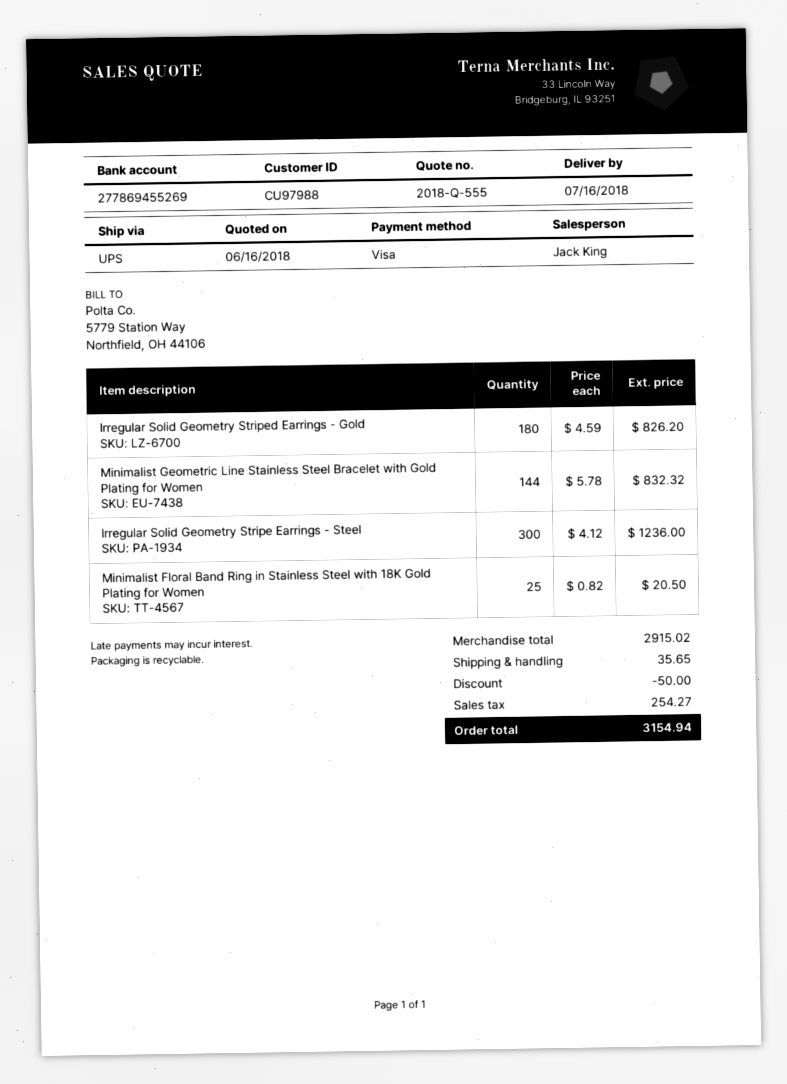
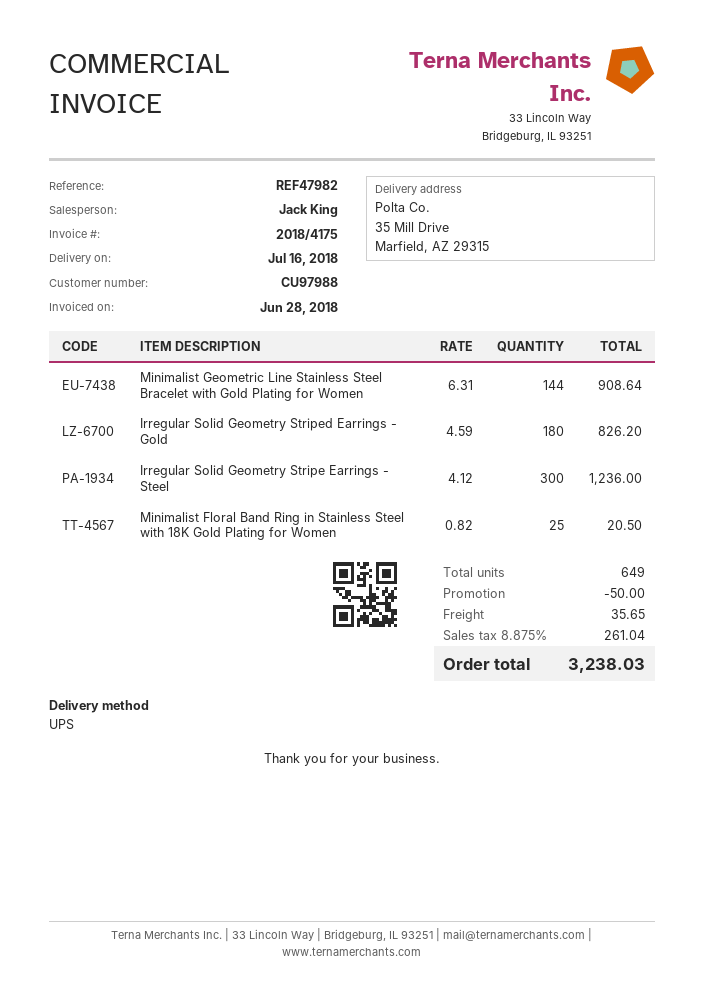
Minimalist Geometric Line Stainless Steel Bracelet with Gold Plating for Women: 144 x 5.78 = 832.32 -> 144 x 6.31 = 908.64
tax: 254.27 -> 261.04
total: 3154.94 -> 3238.03

